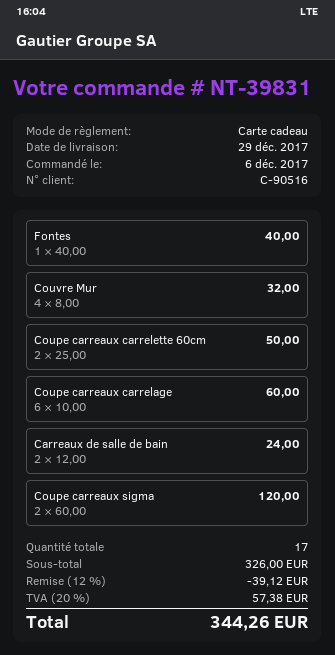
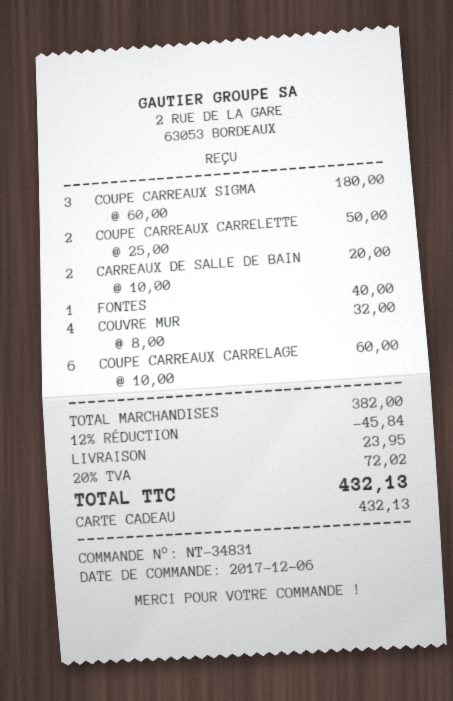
order number: NT-39831 -> NT-34831
Carreaux de salle de bain: 2 x 12.00 = 24.00 -> 2 x 10.00 = 20.00
Coupe carreaux sigma: 2 x 60.00 = 120.00 -> 3 x 60.00 = 180.00
subtotal: 326.00 -> 382.00
discount: 12% = 39.12 -> 12% = 45.84
shipping: none -> 23.95
tax: 20% = 57.38 -> 20% = 72.02
total: 344.26 -> 432.13

